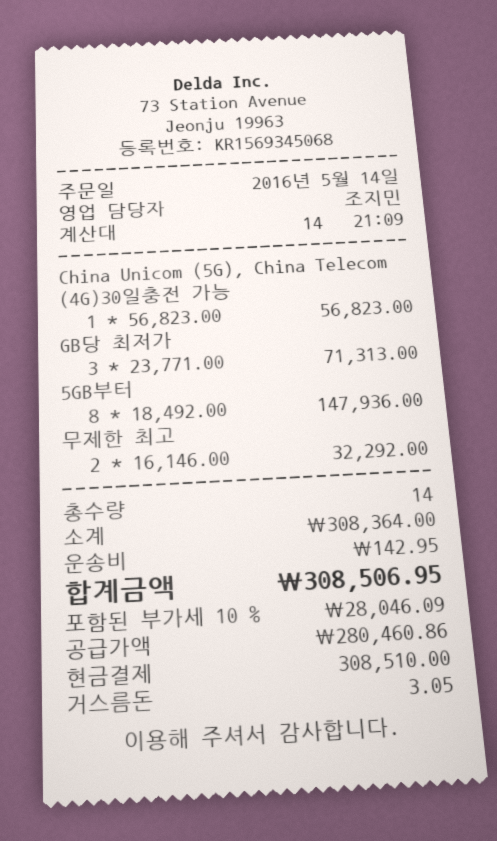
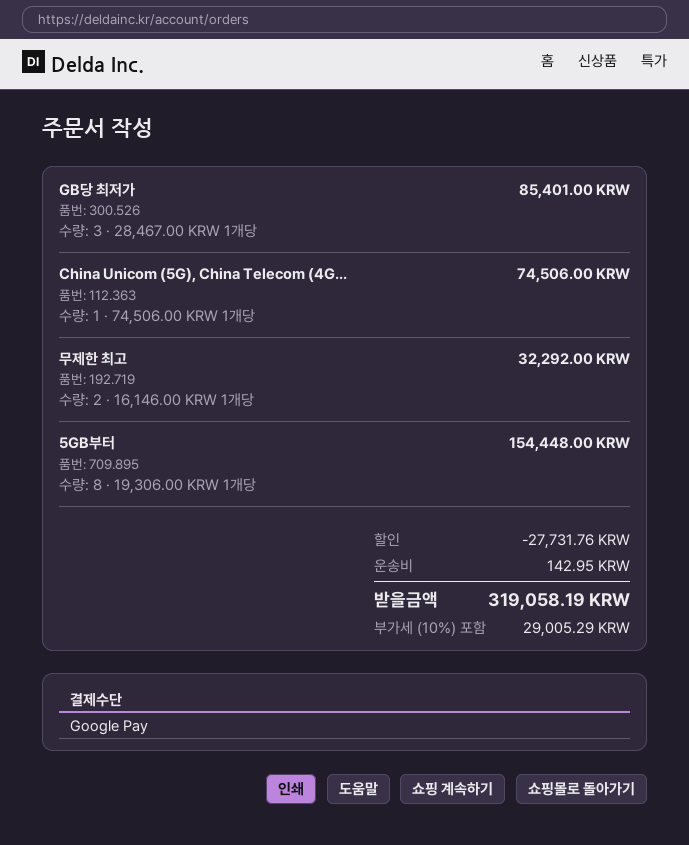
payment method: cash -> Google Pay
China Unicom (5G), China Telecom (4G)30일충전 가능: 1 x 56823.00 = 56823.00 -> 1 x 74506.00 = 74506.00
GB당 최저가: 3 x 23771.00 = 71313.00 -> 3 x 28467.00 = 85401.00
5GB부터: 8 x 18492.00 = 147936.00 -> 8 x 19306.00 = 154448.00
discount: none -> 27731.76
tax: 10% = 28046.09 -> 10% = 29005.29
total: 308506.95 -> 319058.19

